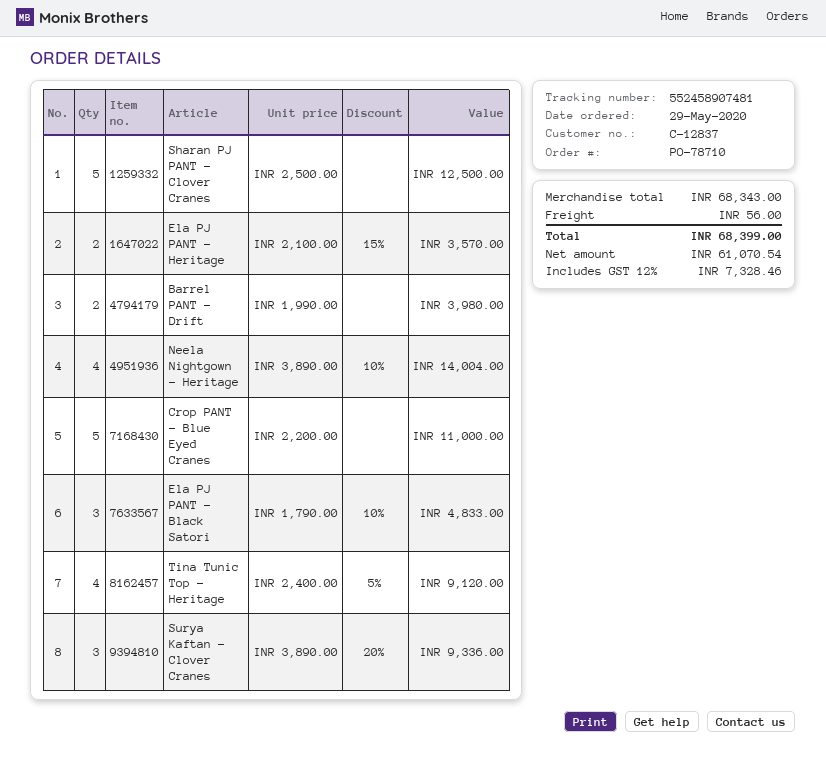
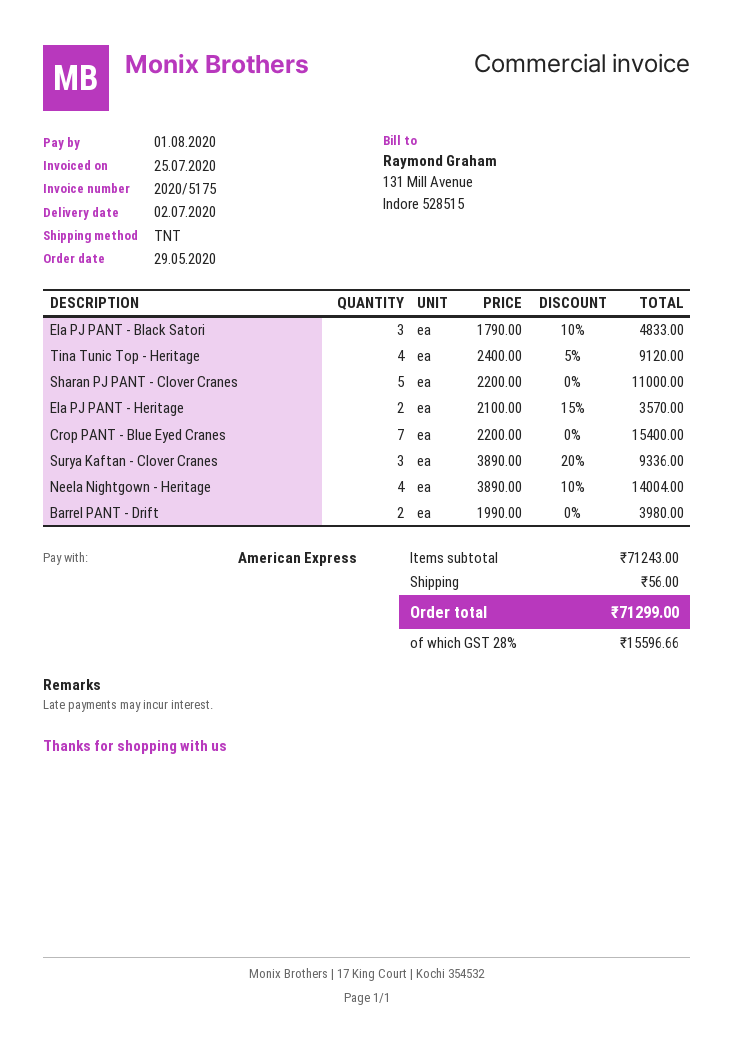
Sharan PJ PANT - Clover Cranes: 5 x 2500.00 = 12500.00 -> 5 x 2200.00 = 11000.00
Crop PANT - Blue Eyed Cranes: 5 x 2200.00 = 11000.00 -> 7 x 2200.00 = 15400.00
subtotal: 68343.00 -> 71243.00
tax: 12% = 7328.46 -> 28% = 15596.66
total: 68399.00 -> 71299.00

